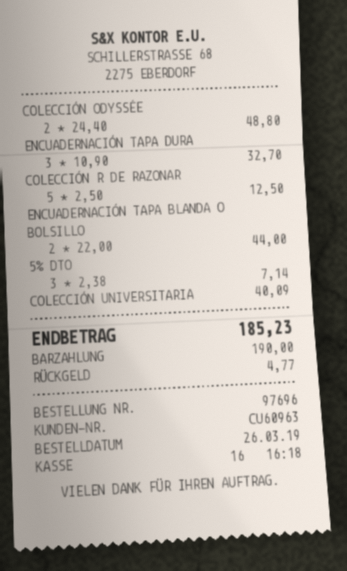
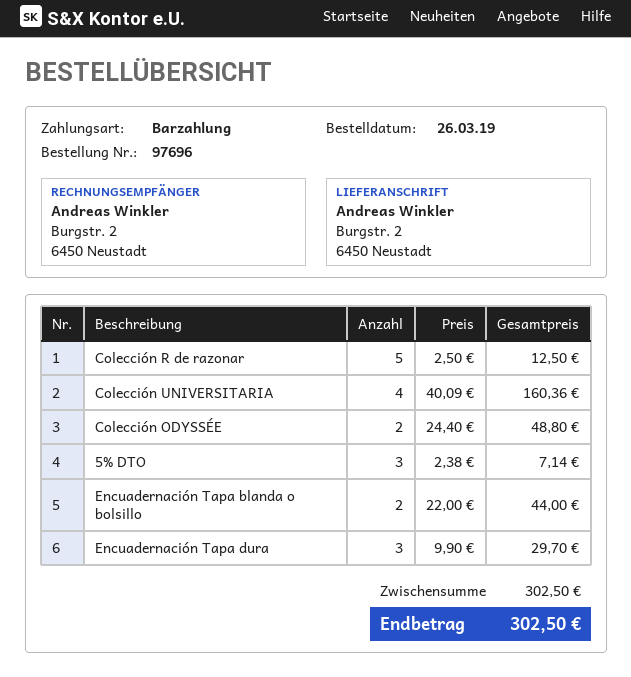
ENCUADERNACIÓN TAPA DURA: 3 x 10.90 = 32.70 -> 3 x 9.90 = 29.70
COLECCIÓN UNIVERSITARIA: 1 x 40.09 = 40.09 -> 4 x 40.09 = 160.36
total: 185.23 -> 302.50

